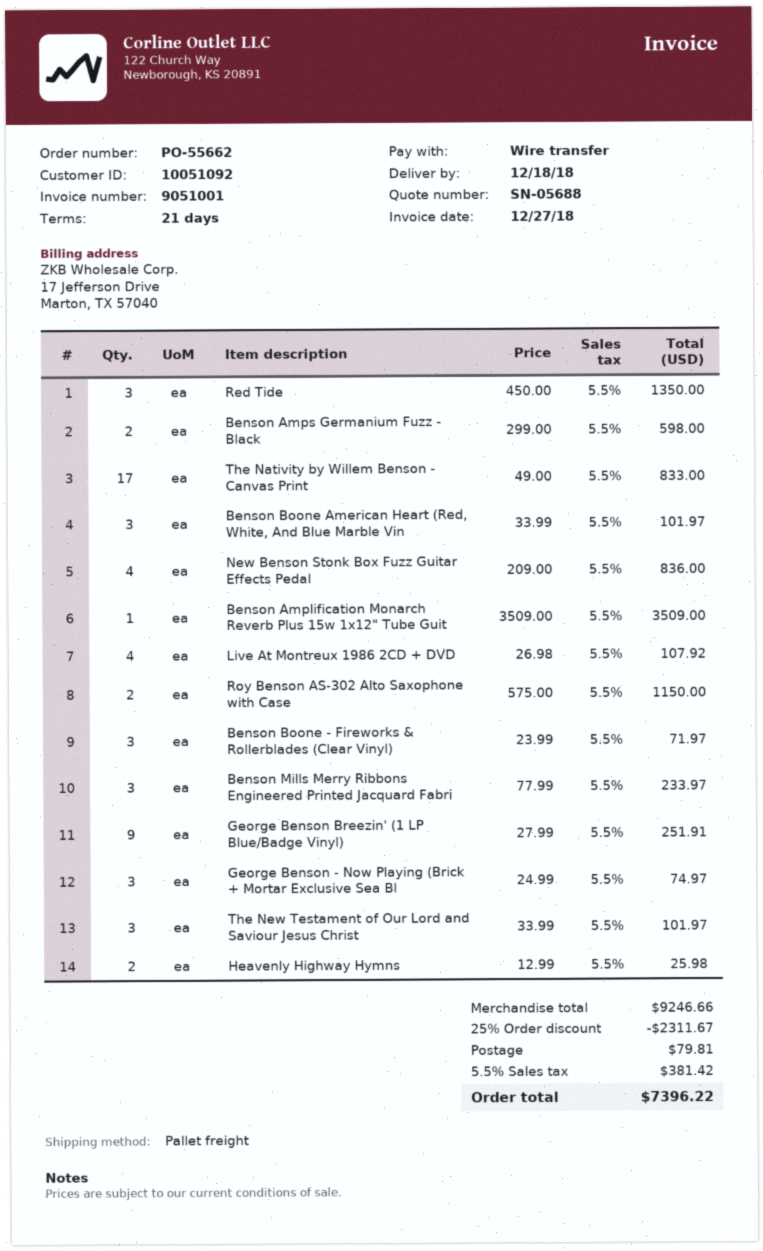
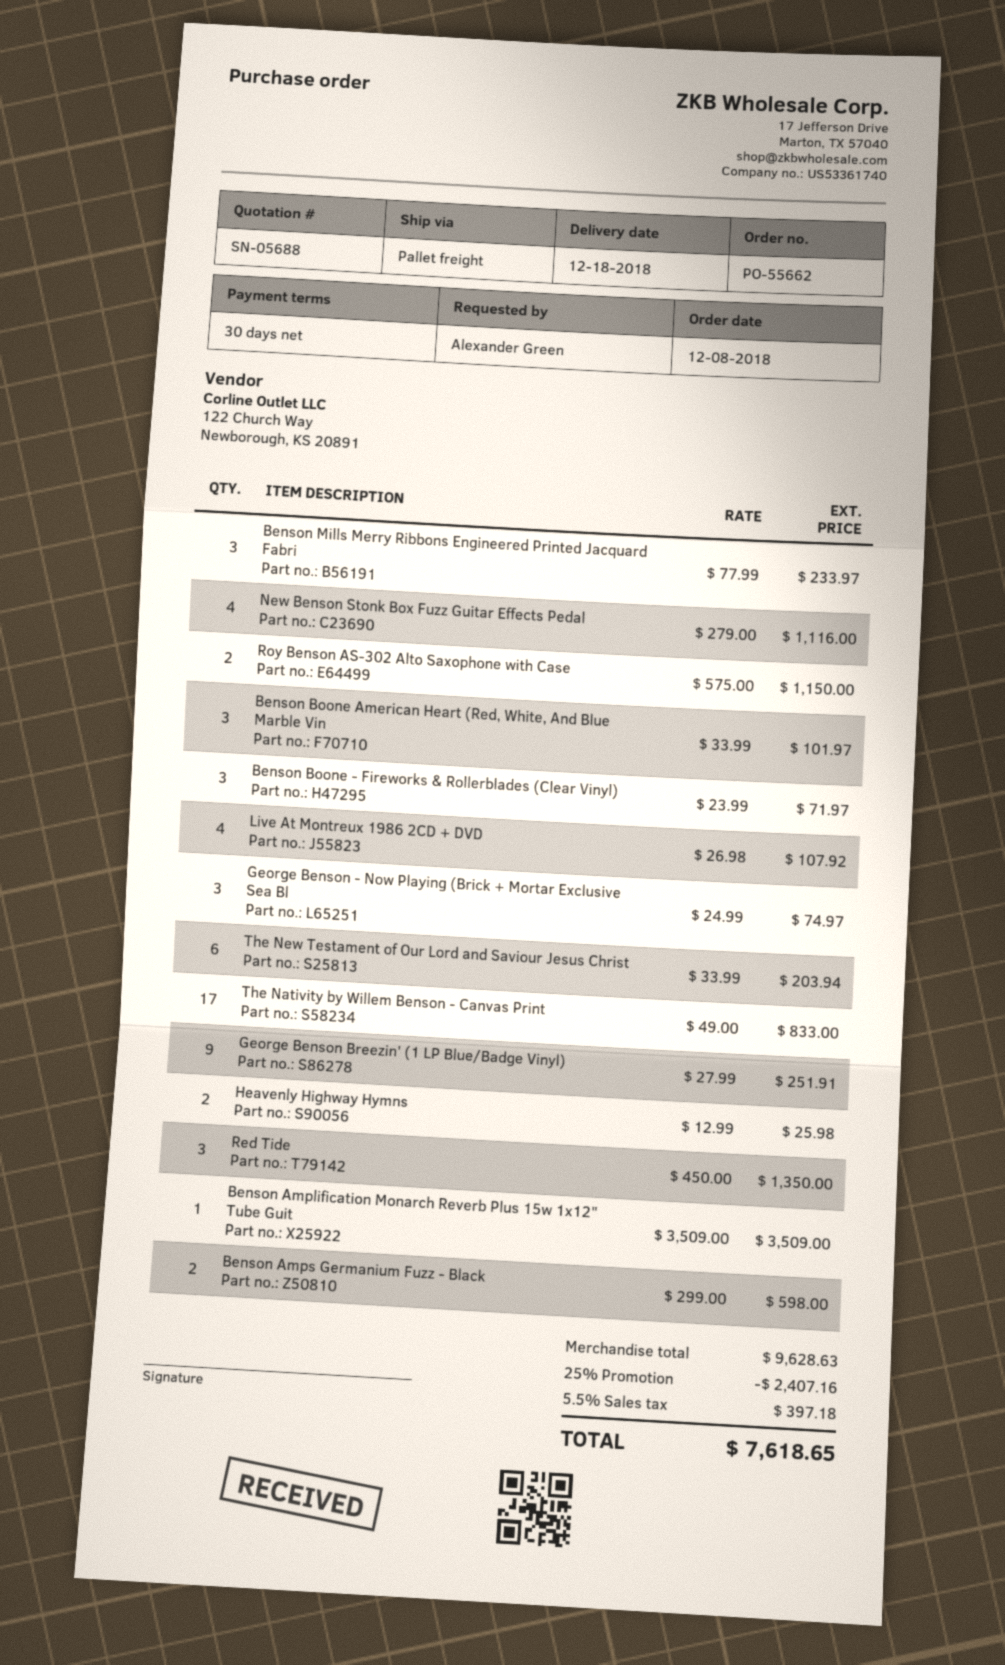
payment terms: 21 days -> 30 days
New Benson Stonk Box Fuzz Guitar Effects Pedal: 4 x 209.00 = 836.00 -> 4 x 279.00 = 1116.00
The New Testament of Our Lord and Saviour Jesus Christ: 3 x 33.99 = 101.97 -> 6 x 33.99 = 203.94
subtotal: 9246.66 -> 9628.63
discount: 25% = 2311.67 -> 25% = 2407.16
shipping: 79.81 -> none
tax: 5.5% = 381.42 -> 5.5% = 397.18
total: 7396.22 -> 7618.65

